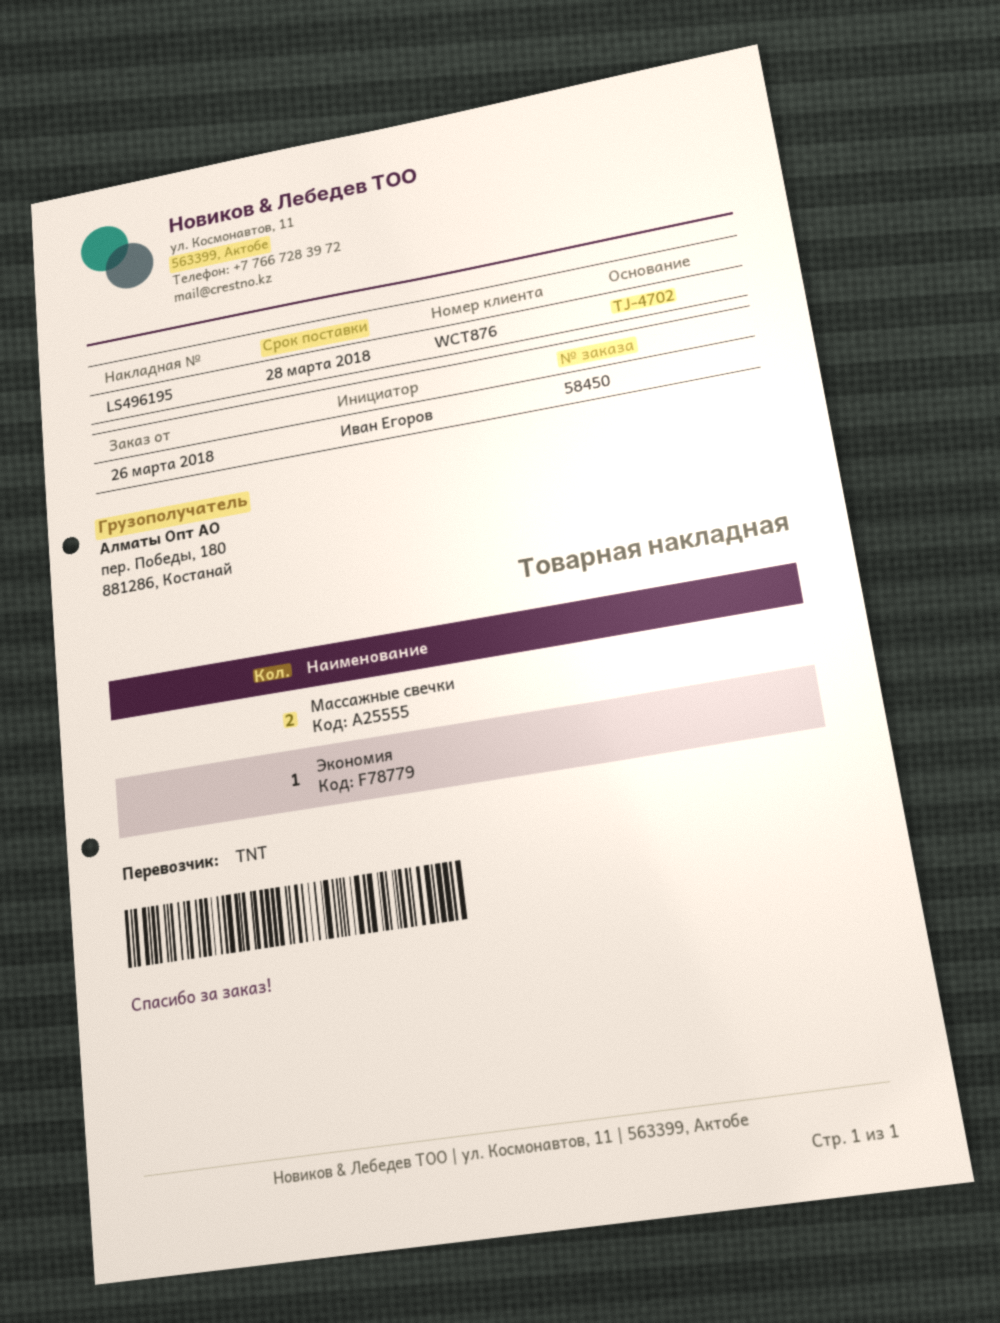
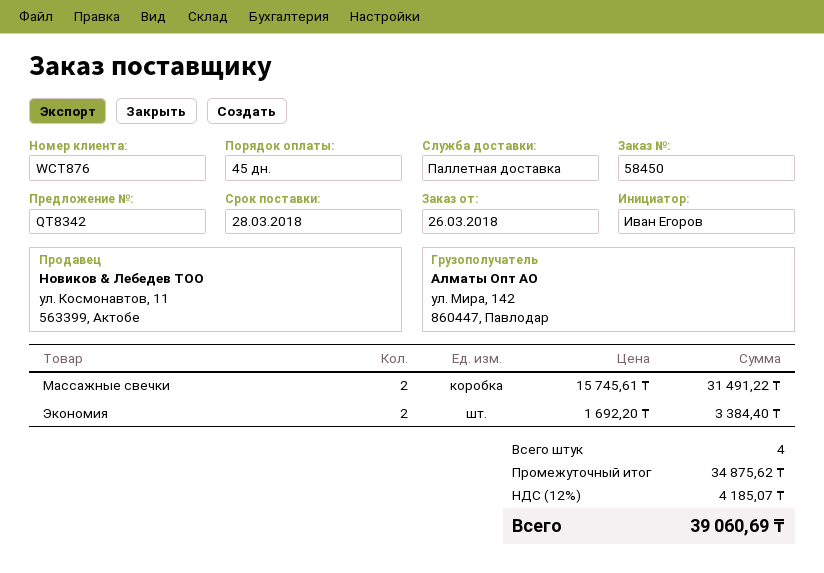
shipping method: TNT -> pallet freight
ship to: пер. Победы, 180, 881286, Костанай -> ул. Мира, 142, 860447, Павлодар
Экономия: 1 -> 2

